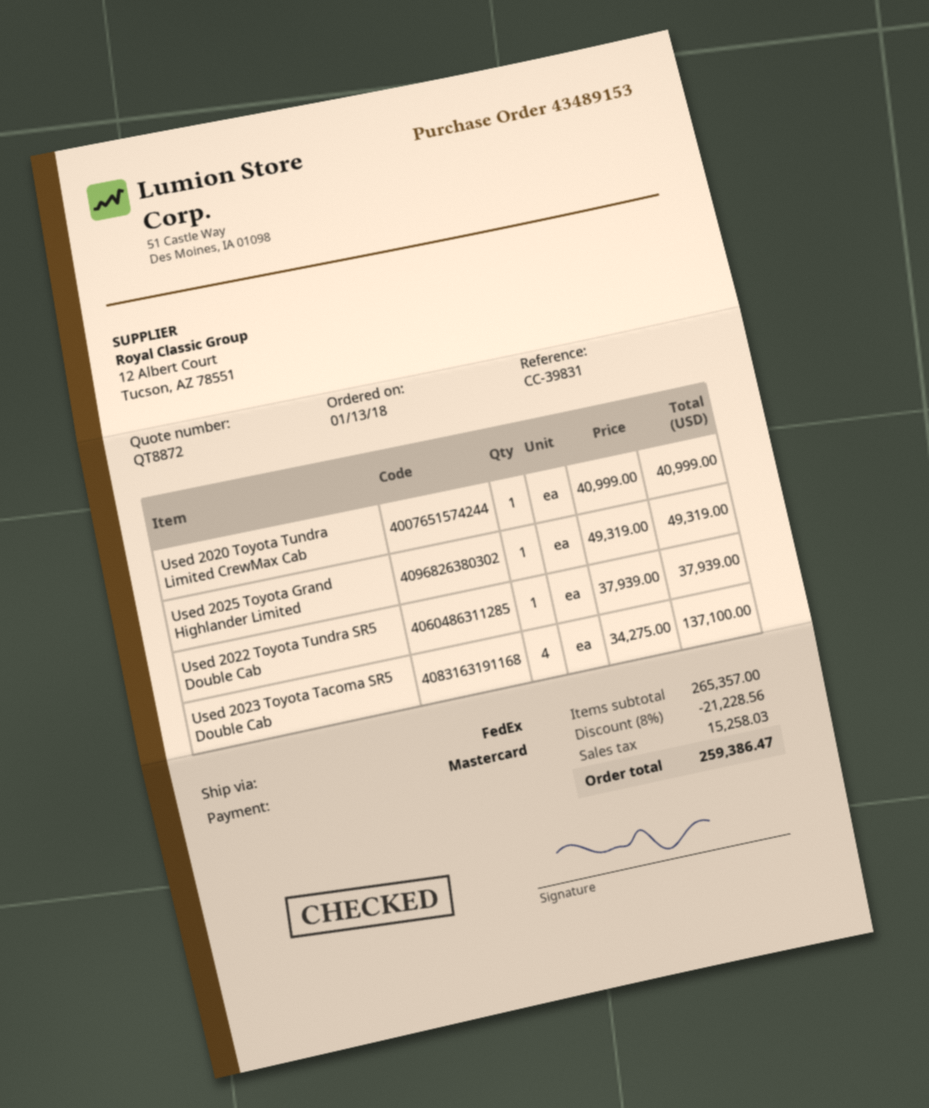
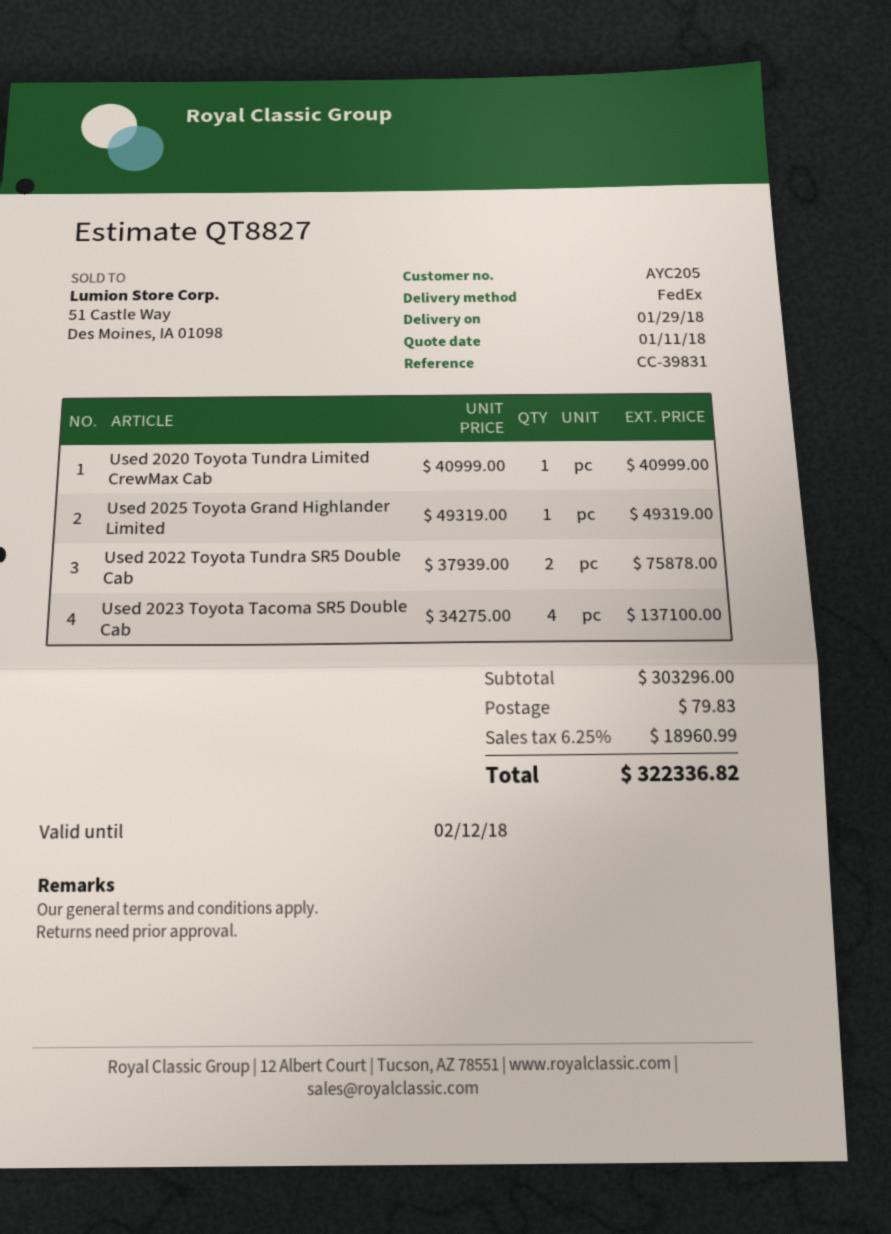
quote number: QT8872 -> QT8827
Used 2022 Toyota Tundra SR5 Double Cab: 1 x 37939.00 = 37939.00 -> 2 x 37939.00 = 75878.00
subtotal: 265357.00 -> 303296.00
discount: 8% = 21228.56 -> none
shipping: none -> 79.83
tax: 15258.03 -> 18960.99
total: 259386.47 -> 322336.82

